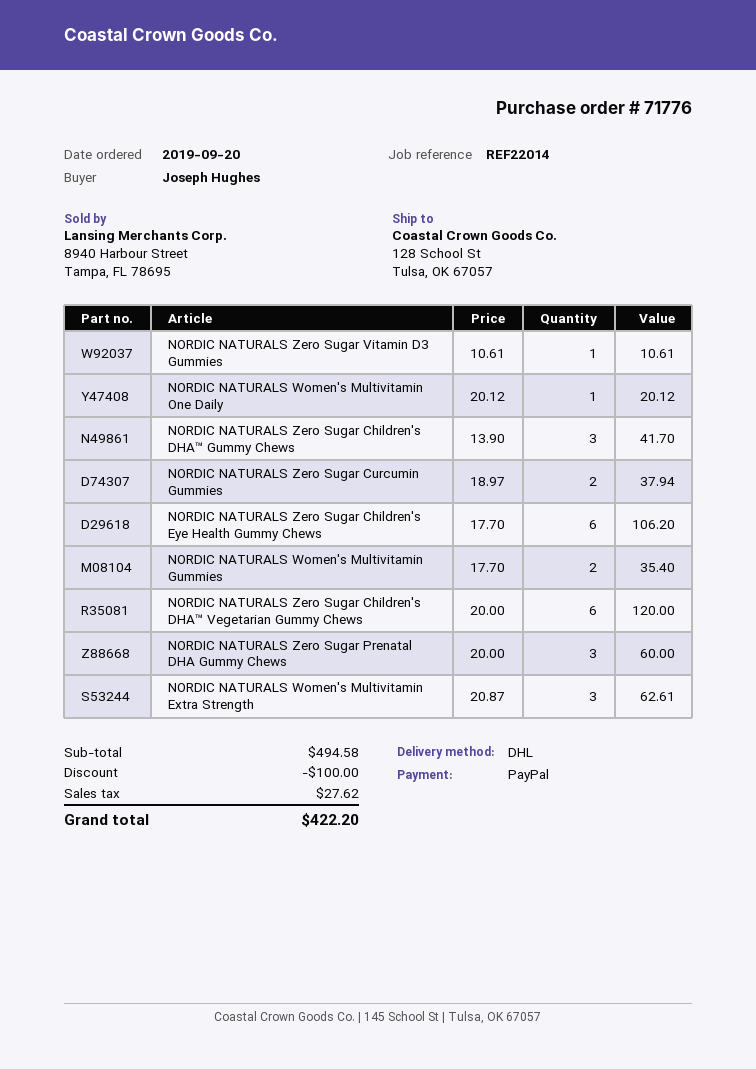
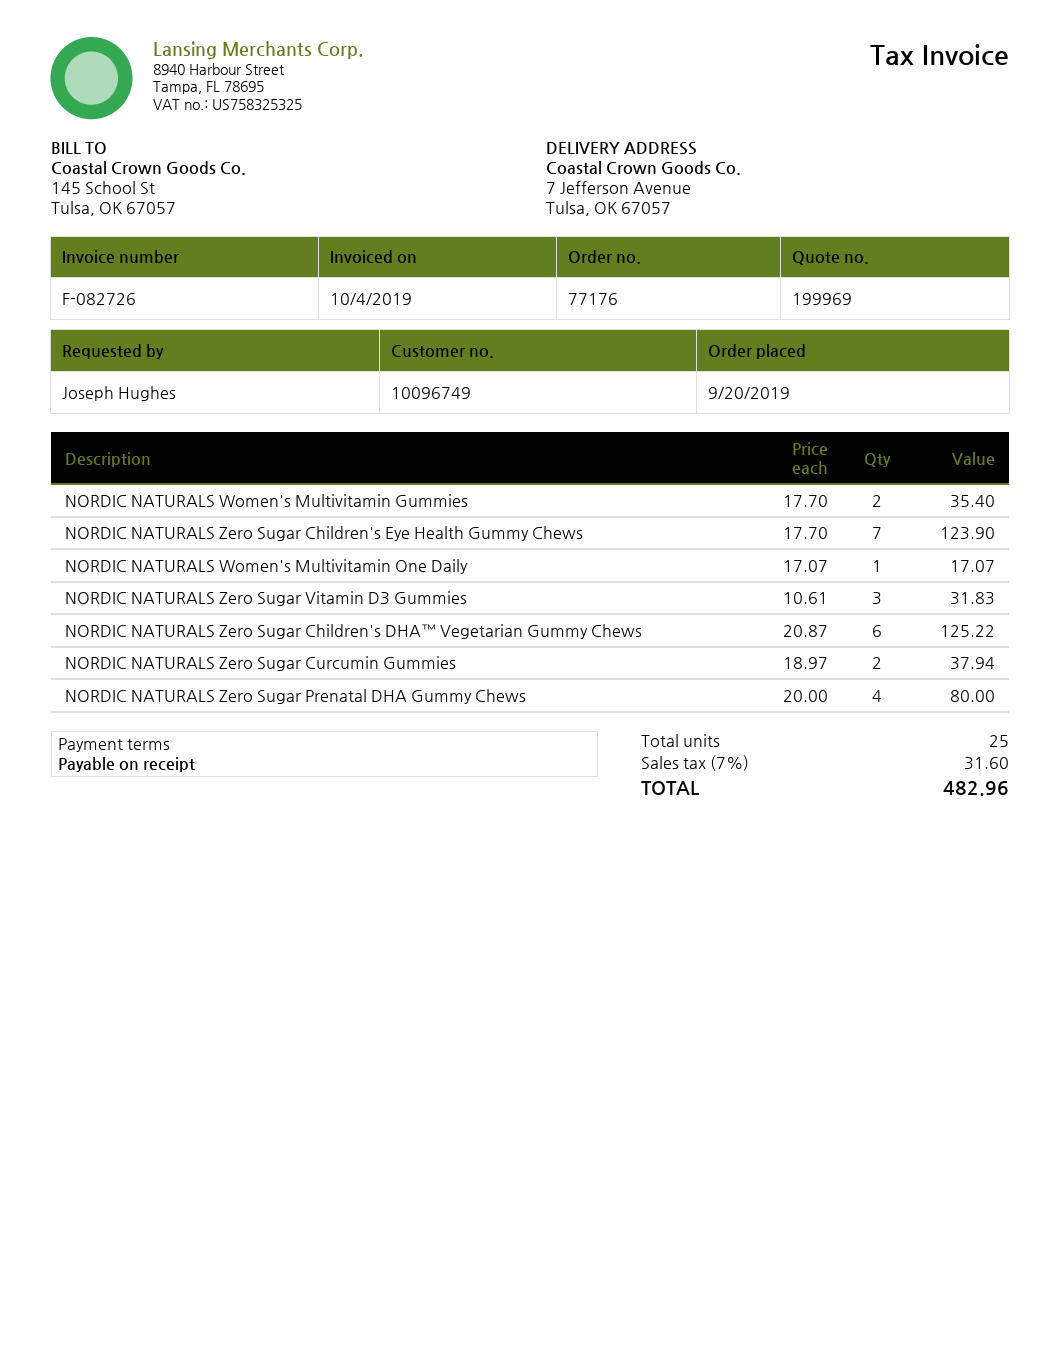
order number: 71776 -> 77176
ship to: 128 School St, Tulsa, OK 67057 -> 7 Jefferson Avenue, Tulsa, OK 67057
NORDIC NATURALS Zero Sugar Vitamin D3 Gummies: 1 x 10.61 = 10.61 -> 3 x 10.61 = 31.83
NORDIC NATURALS Women's Multivitamin One Daily: 1 x 20.12 = 20.12 -> 1 x 17.07 = 17.07
NORDIC NATURALS Zero Sugar Children's DHA™ Gummy Chews: 3 x 13.90 = 41.70 -> none
NORDIC NATURALS Zero Sugar Children's Eye Health Gummy Chews: 6 x 17.70 = 106.20 -> 7 x 17.70 = 123.90
NORDIC NATURALS Zero Sugar Children's DHA™ Vegetarian Gummy Chews: 6 x 20.00 = 120.00 -> 6 x 20.87 = 125.22
NORDIC NATURALS Zero Sugar Prenatal DHA Gummy Chews: 3 x 20.00 = 60.00 -> 4 x 20.00 = 80.00
NORDIC NATURALS Women's Multivitamin Extra Strength: 3 x 20.87 = 62.61 -> none
discount: 100.00 -> none
tax: 27.62 -> 31.60
total: 422.20 -> 482.96

